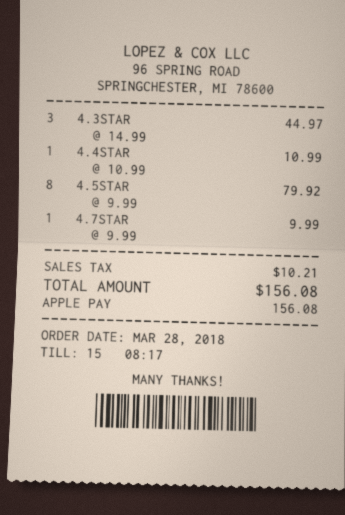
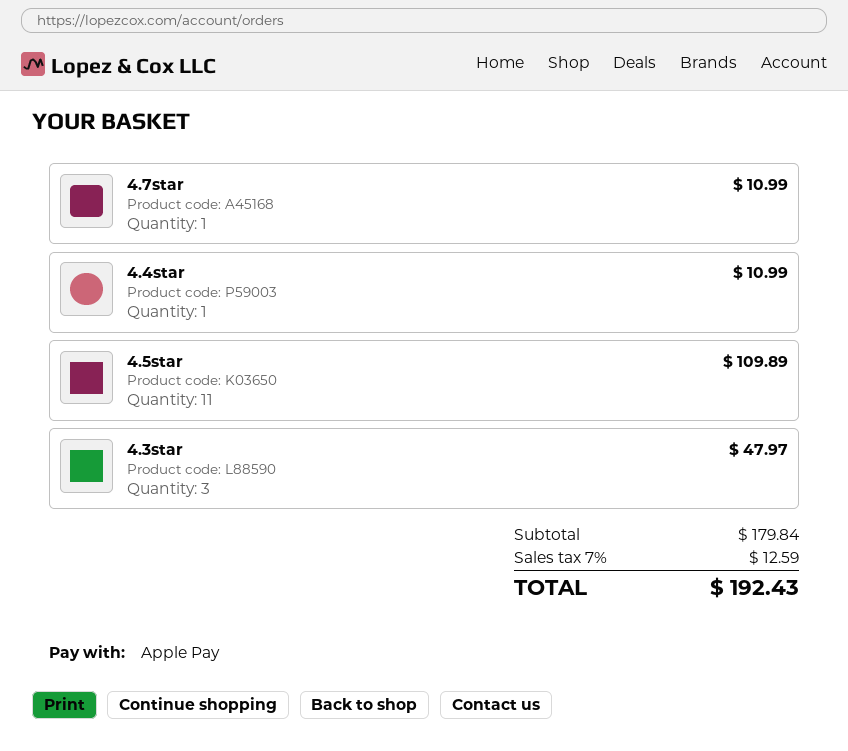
4.3STAR: 3 for 44.97 -> 3 for 47.97
4.5STAR: 8 for 79.92 -> 11 for 109.89
4.7STAR: 1 for 9.99 -> 1 for 10.99
tax: 10.21 -> 12.59
total: 156.08 -> 192.43

